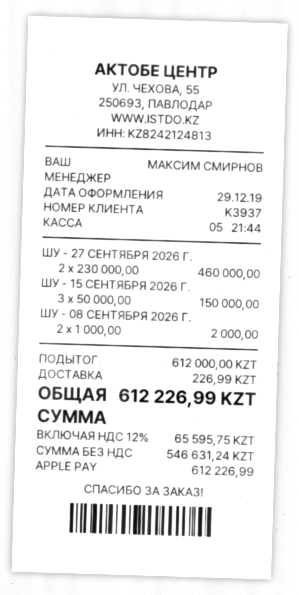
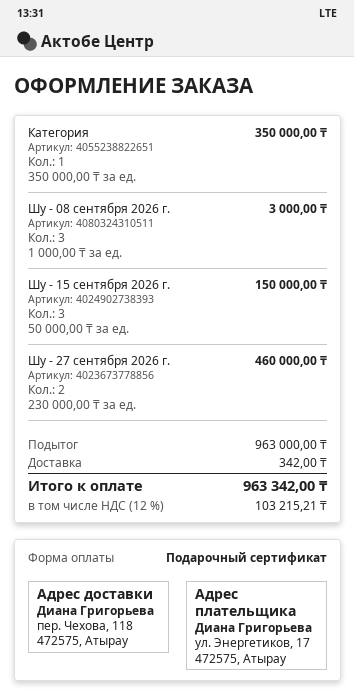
payment method: Apple Pay -> gift card
ШУ - 08 СЕНТЯБРЯ 2026 Г.: 2 x 1000.00 = 2000.00 -> 3 x 1000.00 = 3000.00
Категория: none -> 1 x 350000.00 = 350000.00
subtotal: 612000.00 -> 963000.00
shipping: 226.99 -> 342.00
tax: 12% = 65595.75 -> 12% = 103215.21
total: 612226.99 -> 963342.00

